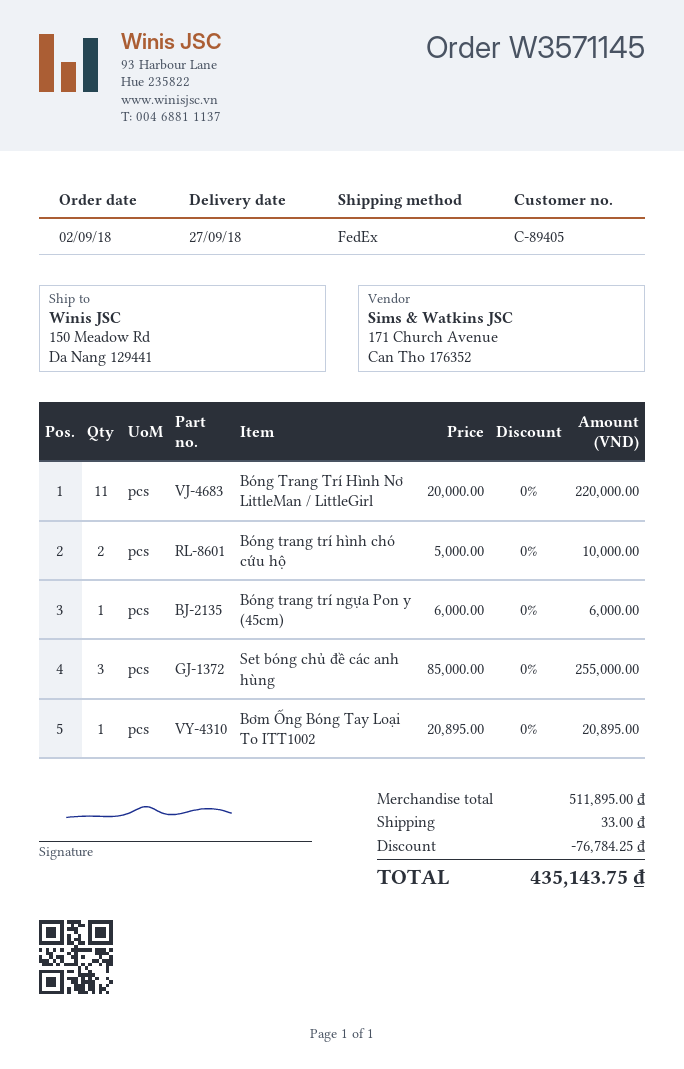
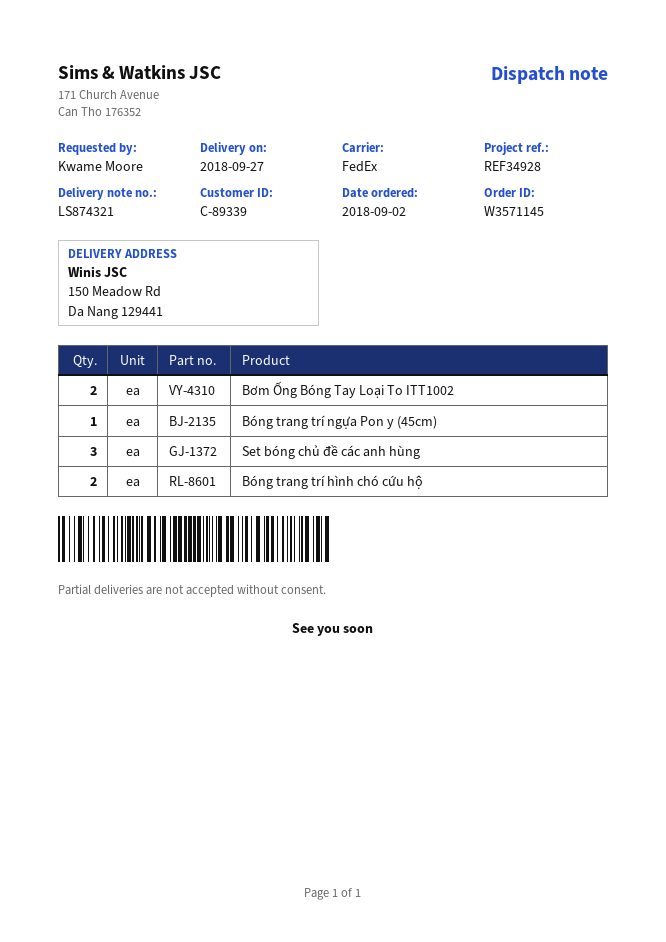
customer number: C-89405 -> C-89339
Bóng Trang Trí Hình Nơ LittleMan / LittleGirl: 11 -> none
Bơm Ống Bóng Tay Loại To ITT1002: 1 -> 2

